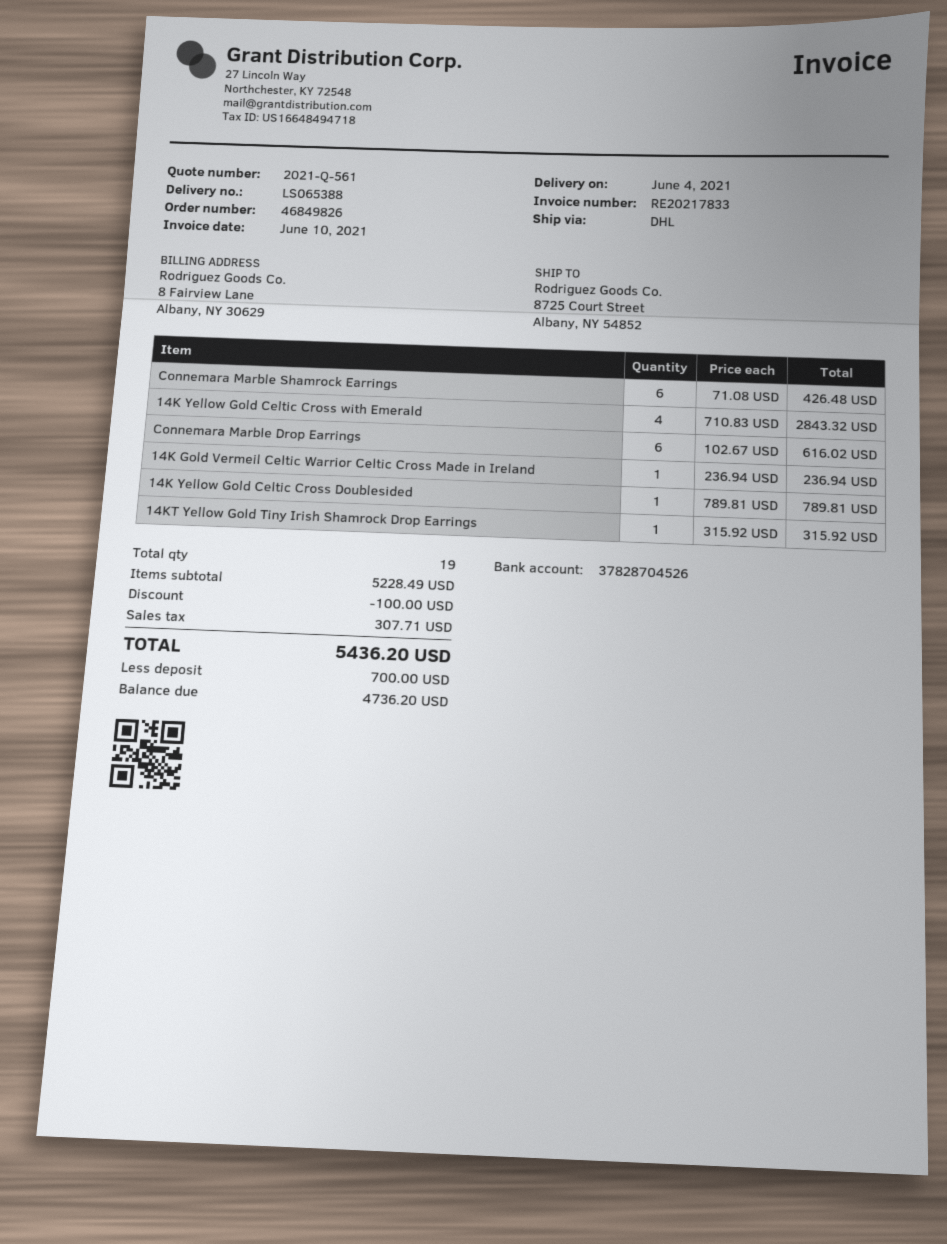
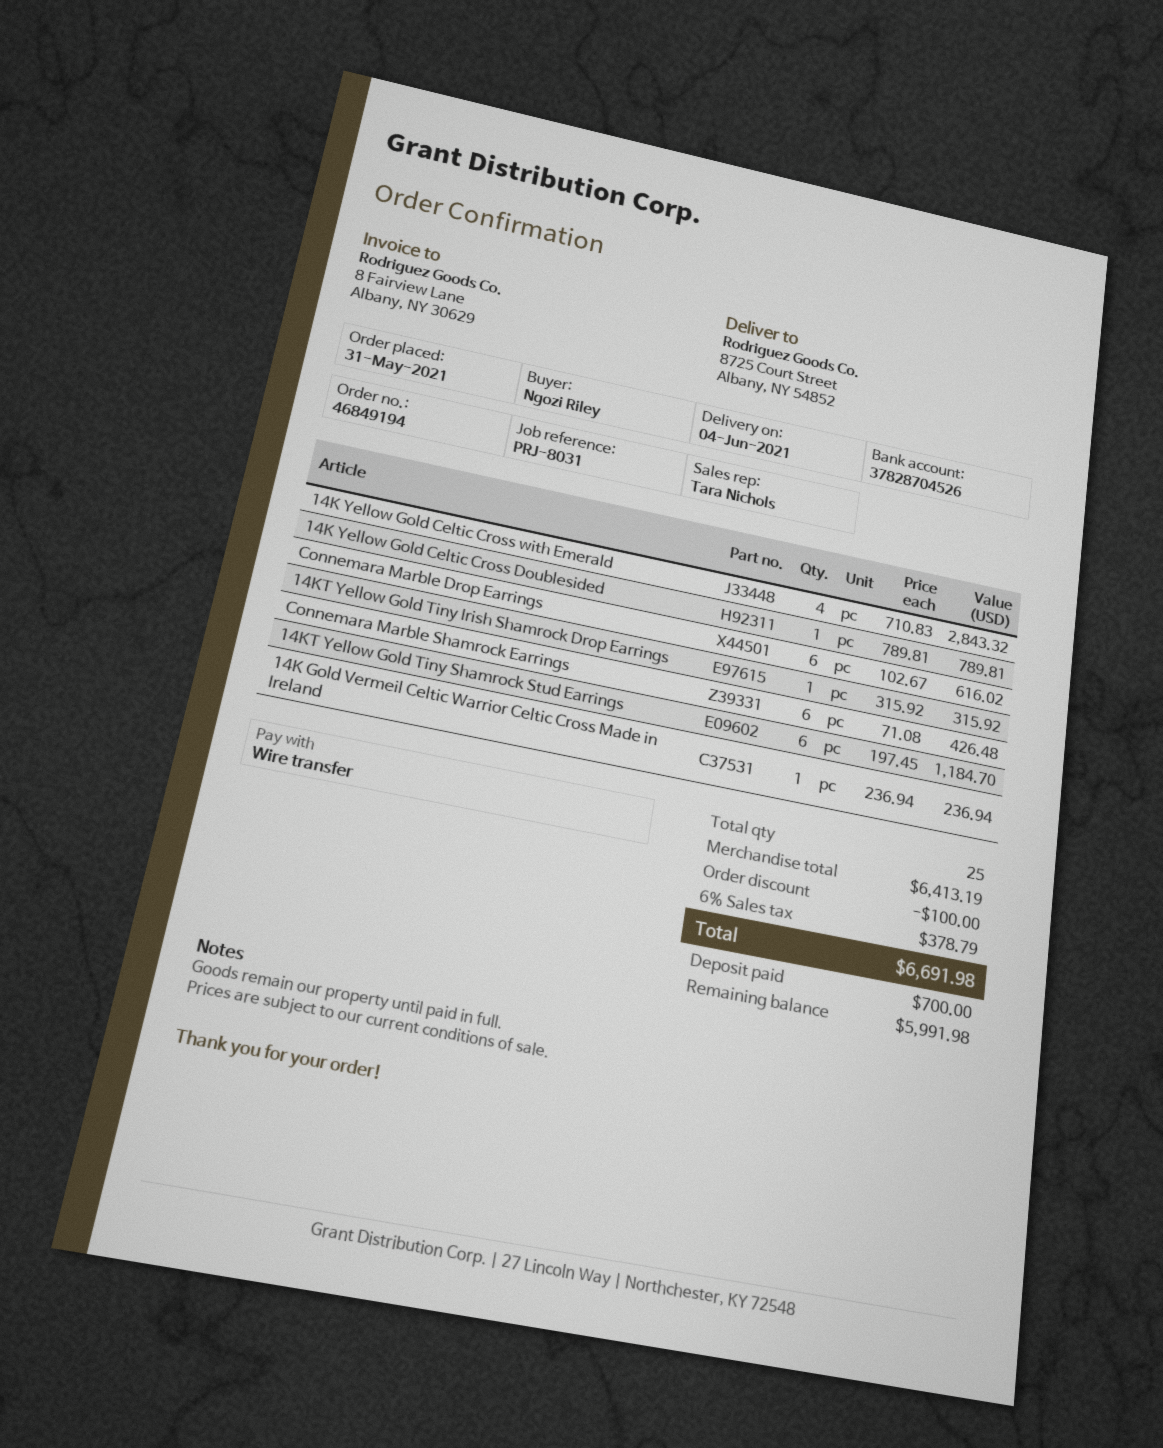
order number: 46849826 -> 46849194
14KT Yellow Gold Tiny Shamrock Stud Earrings: none -> 6 x 197.45 = 1184.70
total quantity: 19 -> 25
subtotal: 5228.49 -> 6413.19
tax: 307.71 -> 378.79
total: 5436.20 -> 6691.98
balance: 4736.20 -> 5991.98

